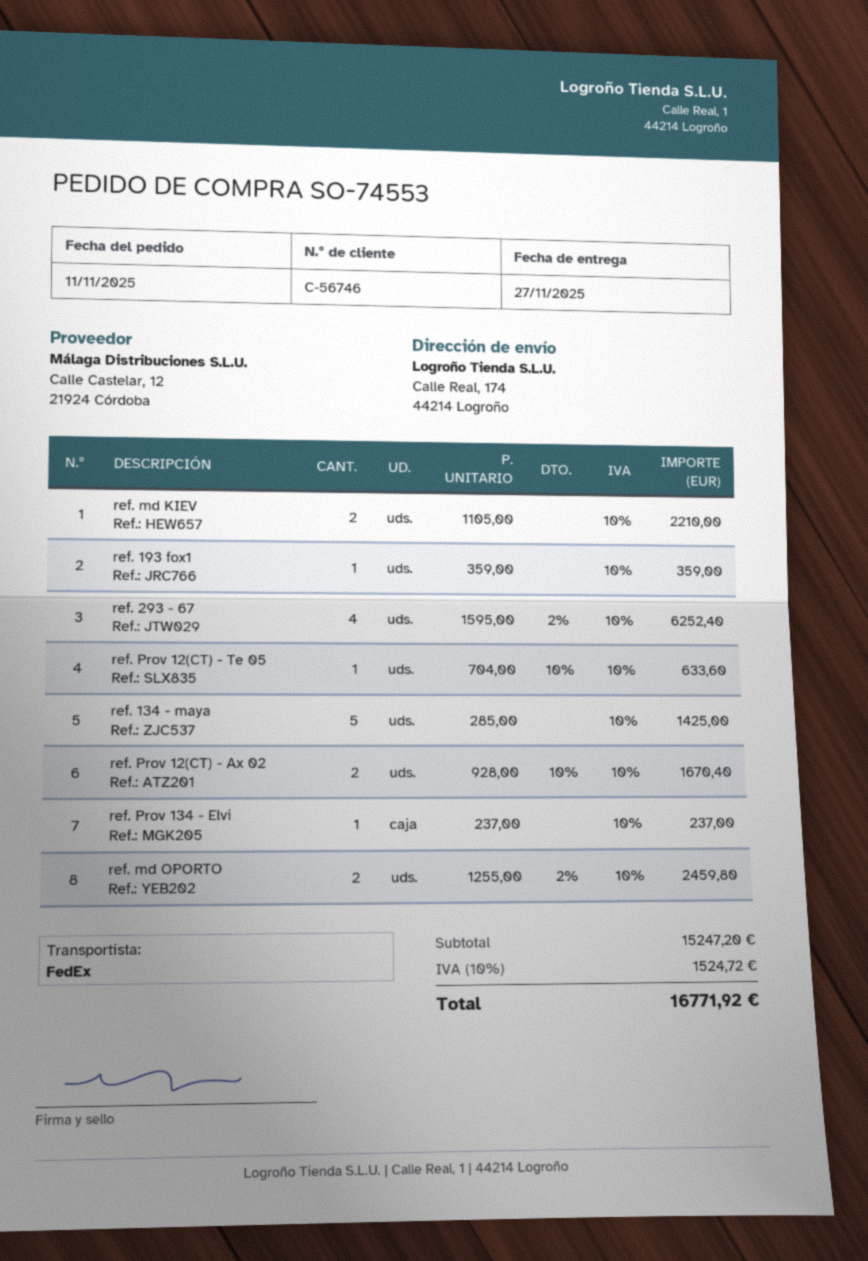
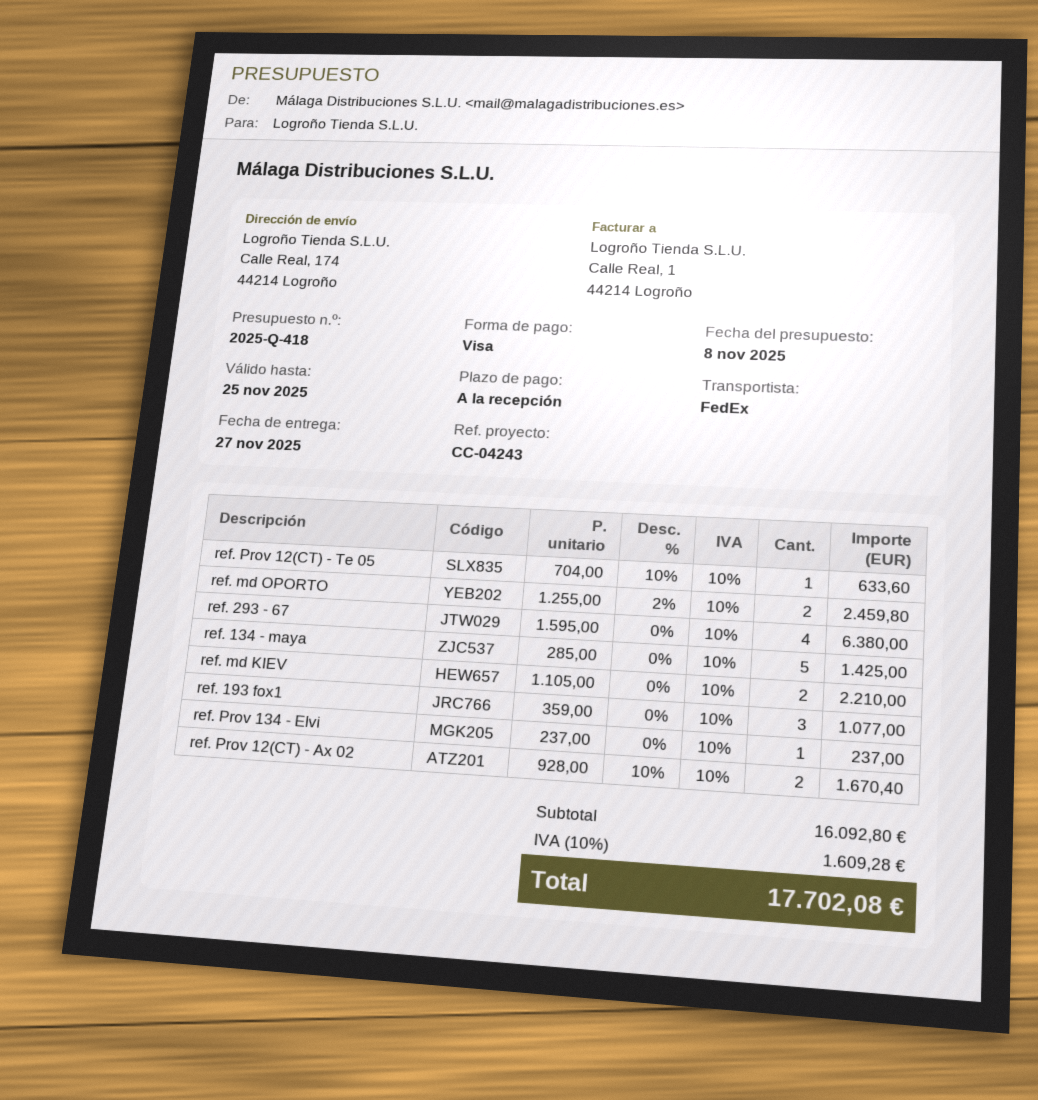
ref. 193 fox1: 1 x 359.00 = 359.00 -> 3 x 359.00 = 1077.00
ref. 293 - 67: 4 x 1595.00 - 2% = 6252.40 -> 4 x 1595.00 = 6380.00
subtotal: 15247.20 -> 16092.80
tax: 10% = 1524.72 -> 10% = 1609.28
total: 16771.92 -> 17702.08

